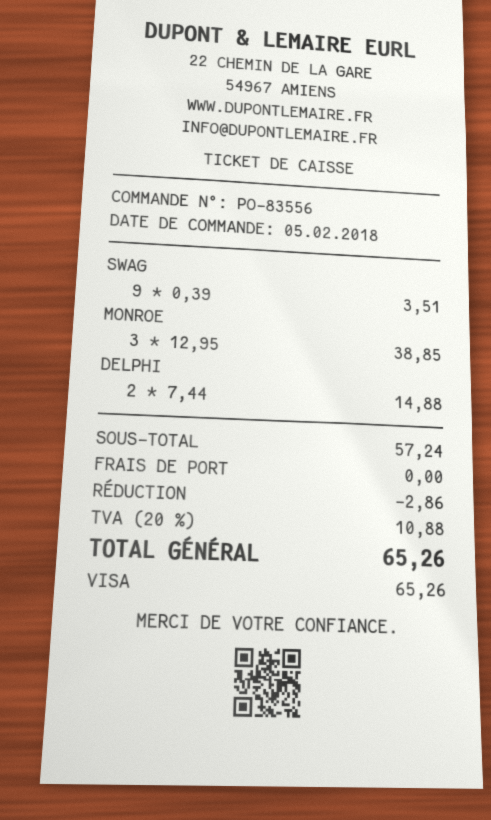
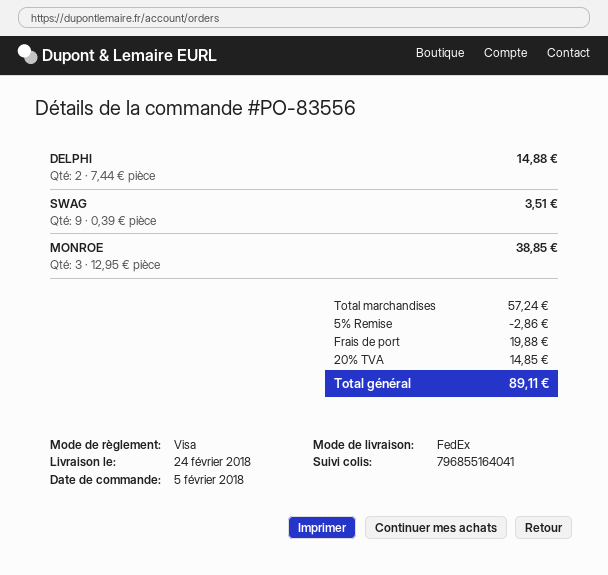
shipping: 0.00 -> 19.88
tax: 20% = 10.88 -> 20% = 14.85
total: 65.26 -> 89.11

